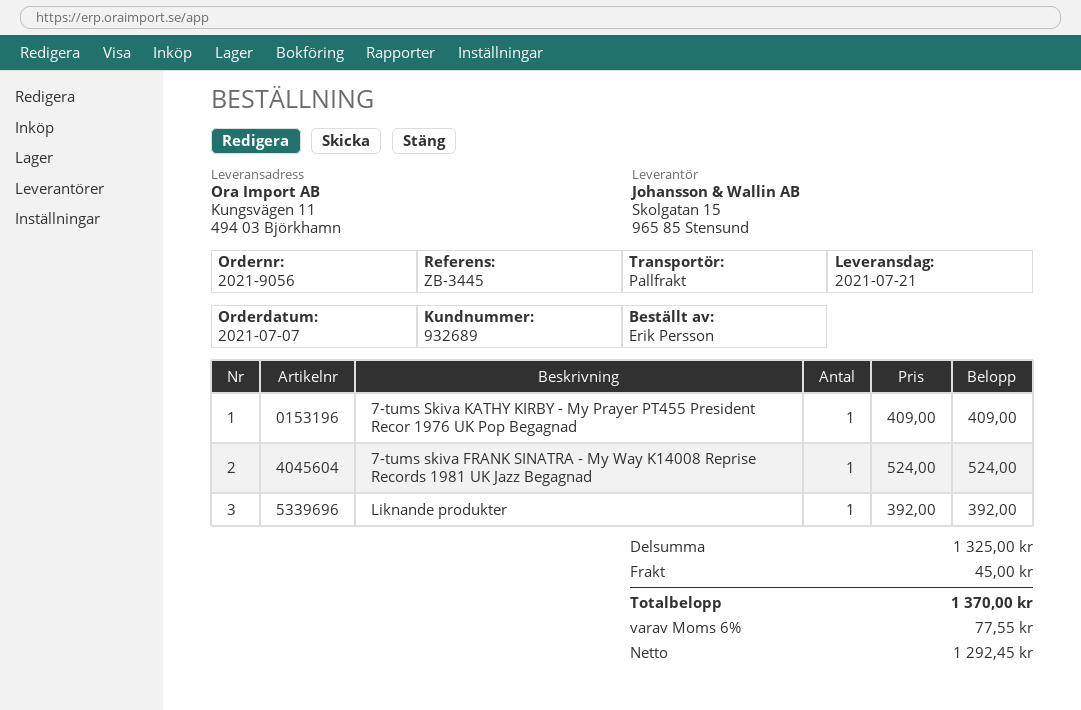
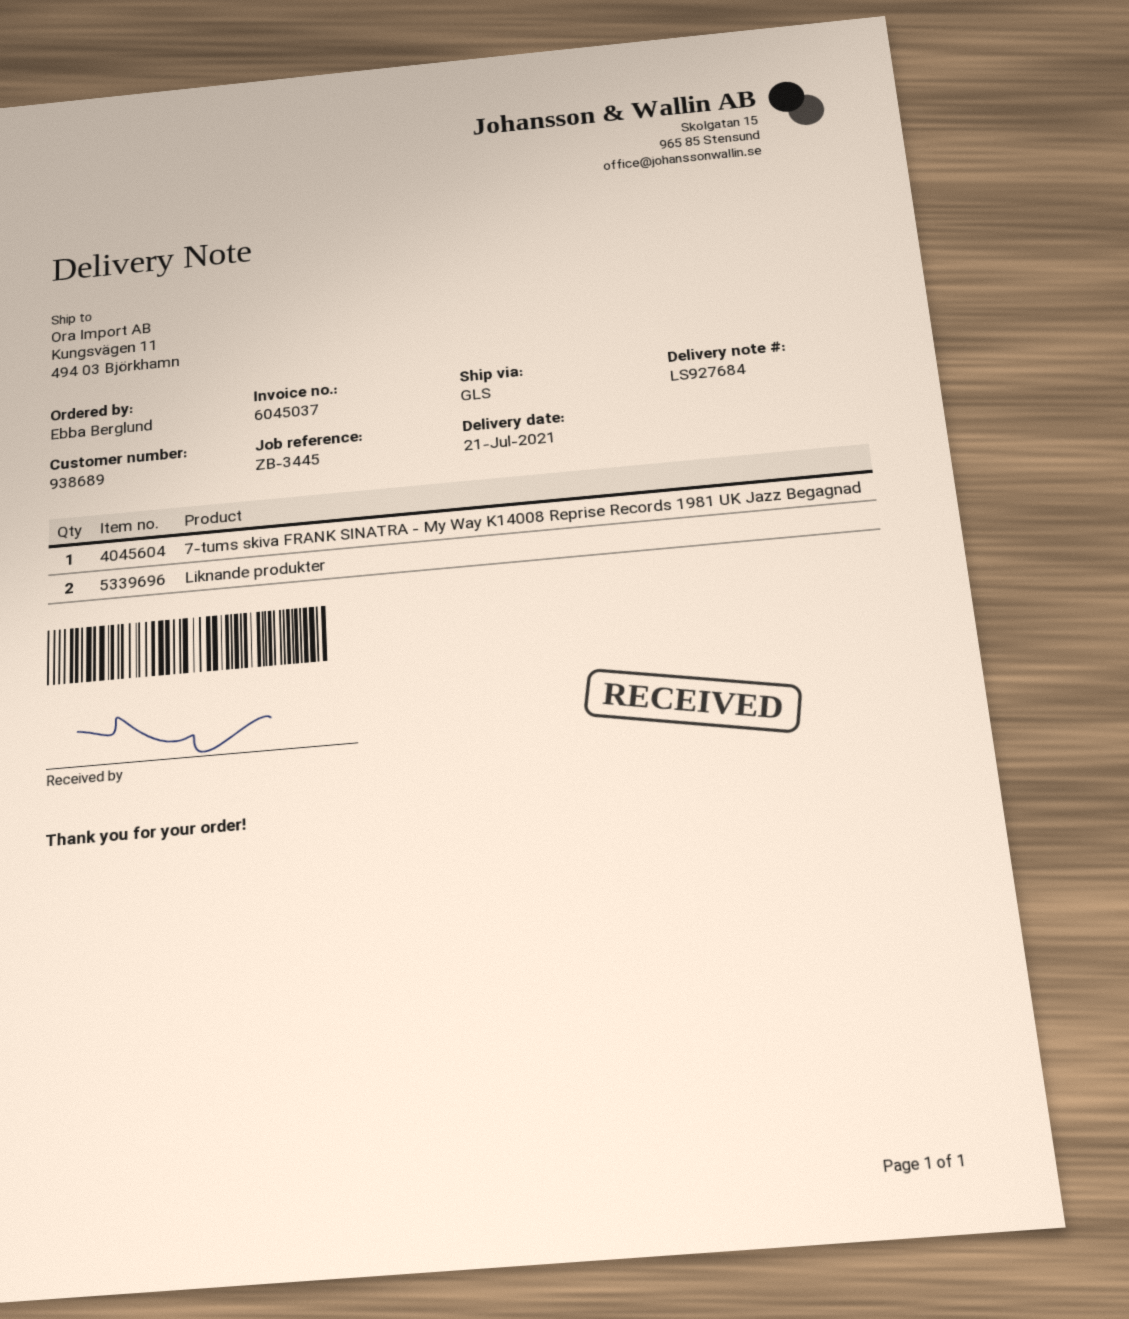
customer number: 932689 -> 938689
ordered by: Erik Persson -> Ebba Berglund
shipping method: pallet freight -> GLS
7-tums Skiva KATHY KIRBY - My Prayer PT455 President Recor 1976 UK Pop Begagnad: 1 -> none
Liknande produkter: 1 -> 2

